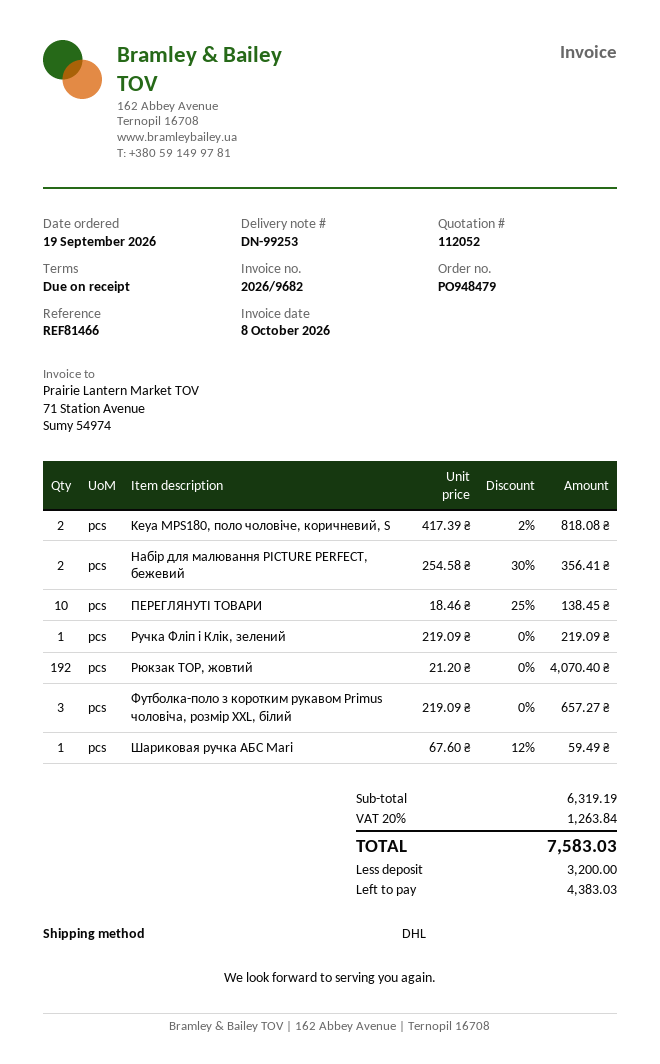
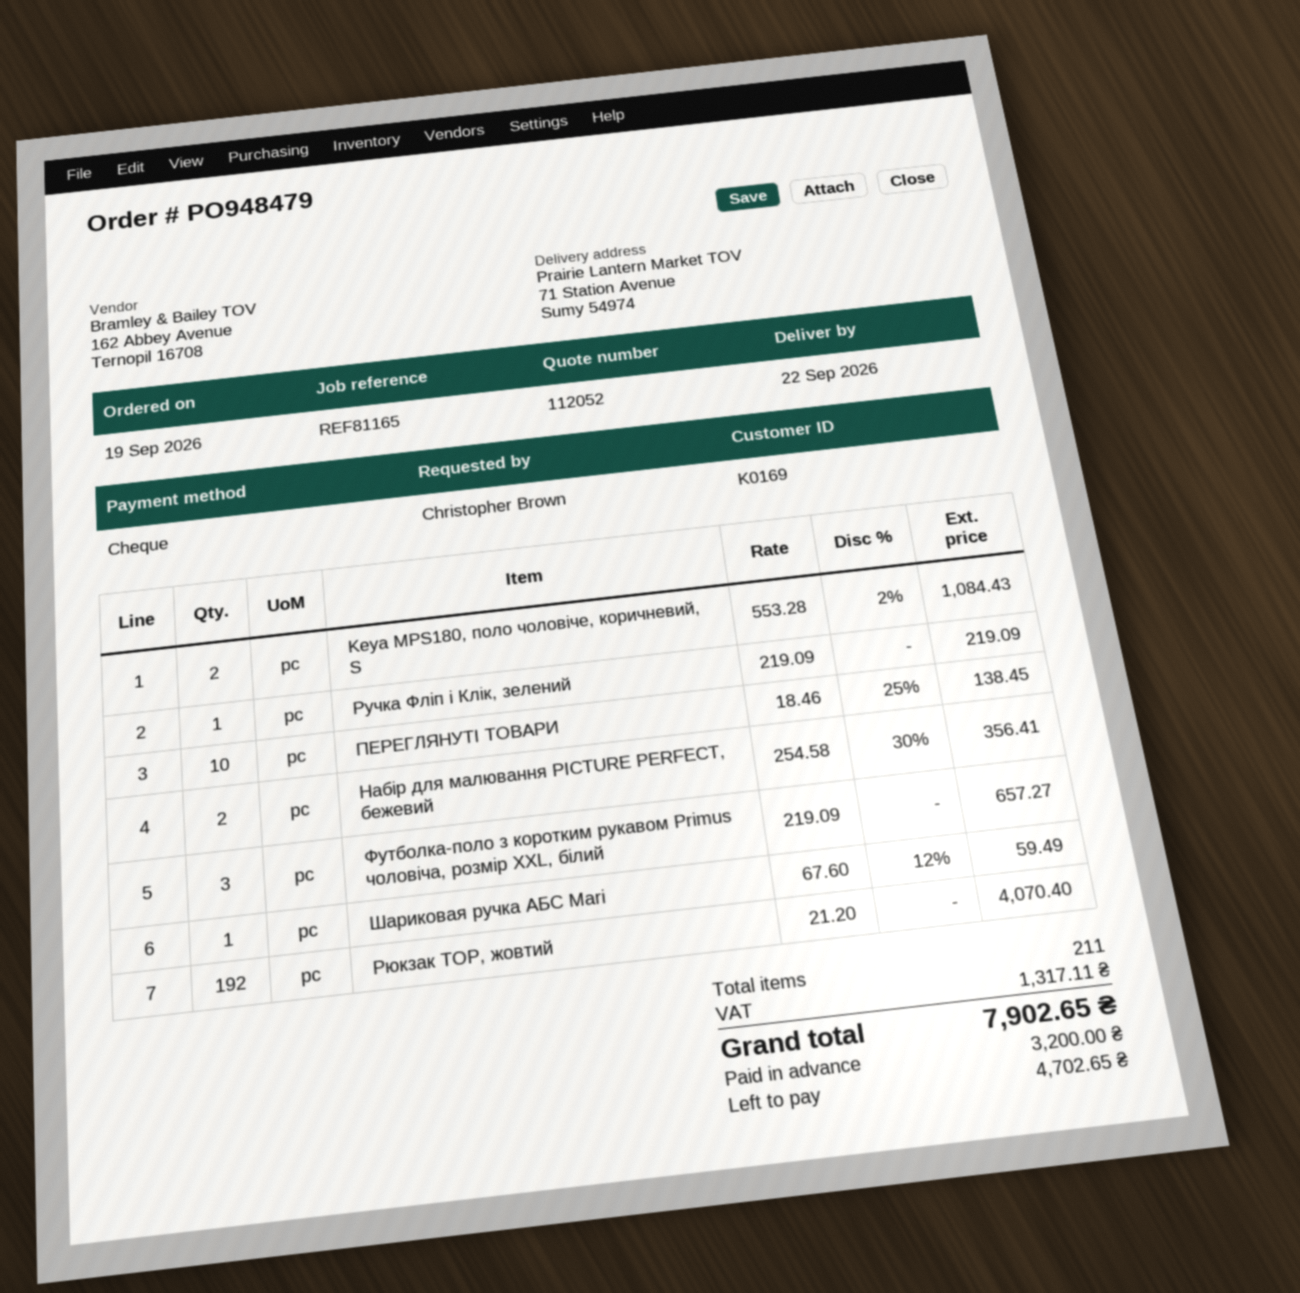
reference: REF81466 -> REF81165
Keya MPS180, поло чоловіче, коричневий, S: 2 x 417.39 - 2% = 818.08 -> 2 x 553.28 - 2% = 1084.43
tax: 1263.84 -> 1317.11
total: 7583.03 -> 7902.65
balance: 4383.03 -> 4702.65

